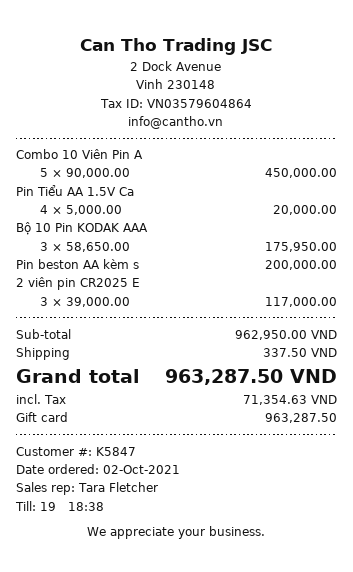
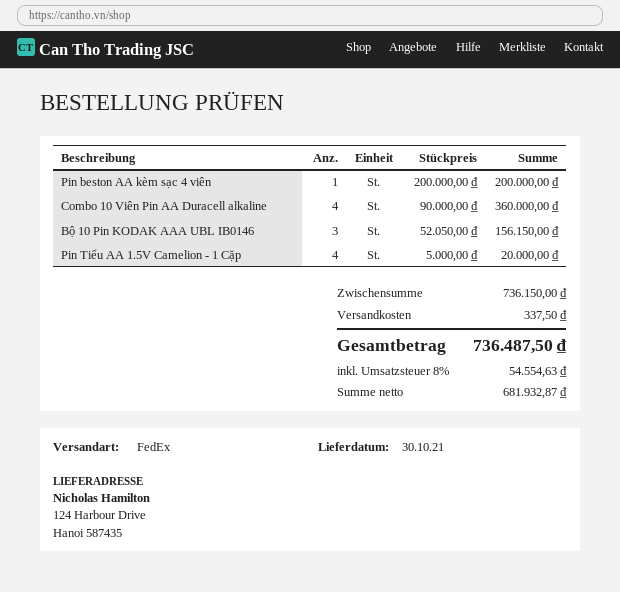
Combo 10 Viên Pin A: 5 x 90000.00 = 450000.00 -> 4 x 90000.00 = 360000.00
Bộ 10 Pin KODAK AAA: 3 x 58650.00 = 175950.00 -> 3 x 52050.00 = 156150.00
2 viên pin CR2025 E: 3 x 39000.00 = 117000.00 -> none
subtotal: 962950.00 -> 736150.00
tax: 71354.63 -> 54554.63
total: 963287.50 -> 736487.50

